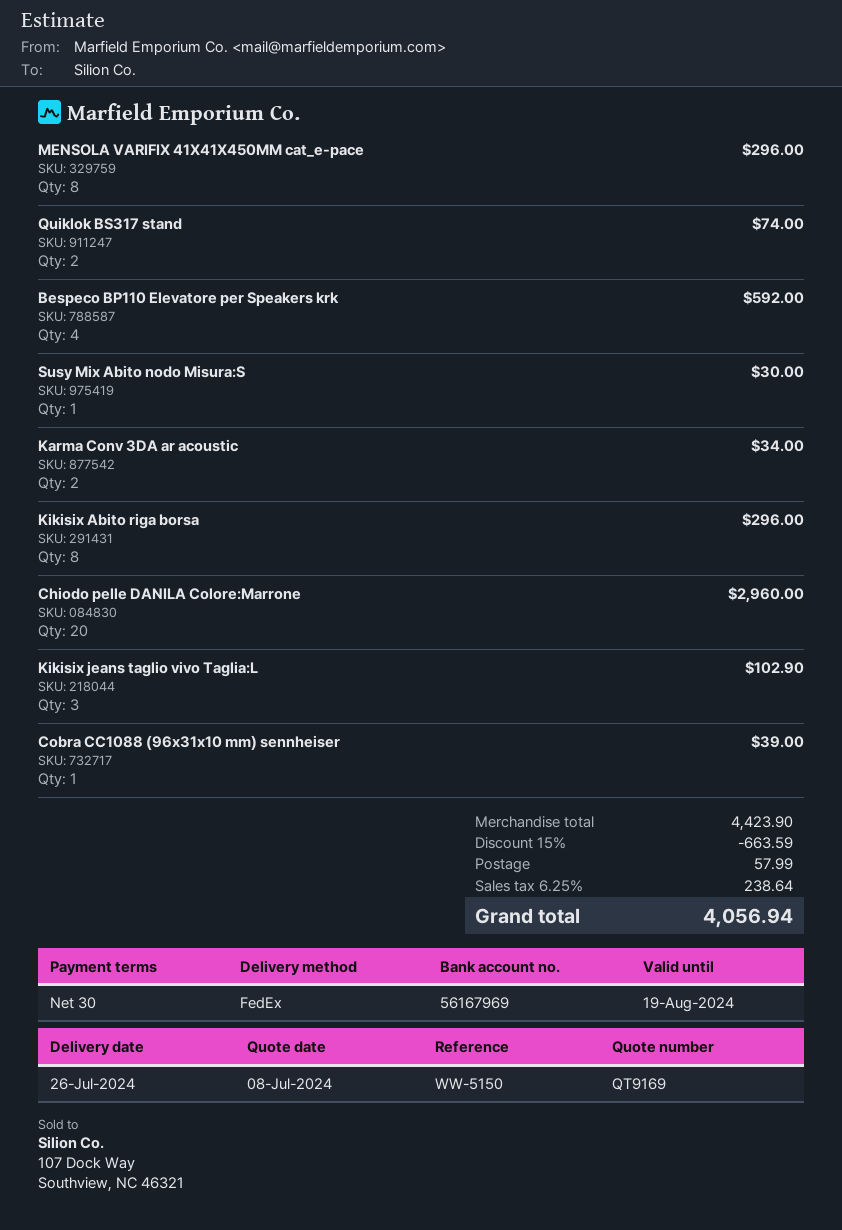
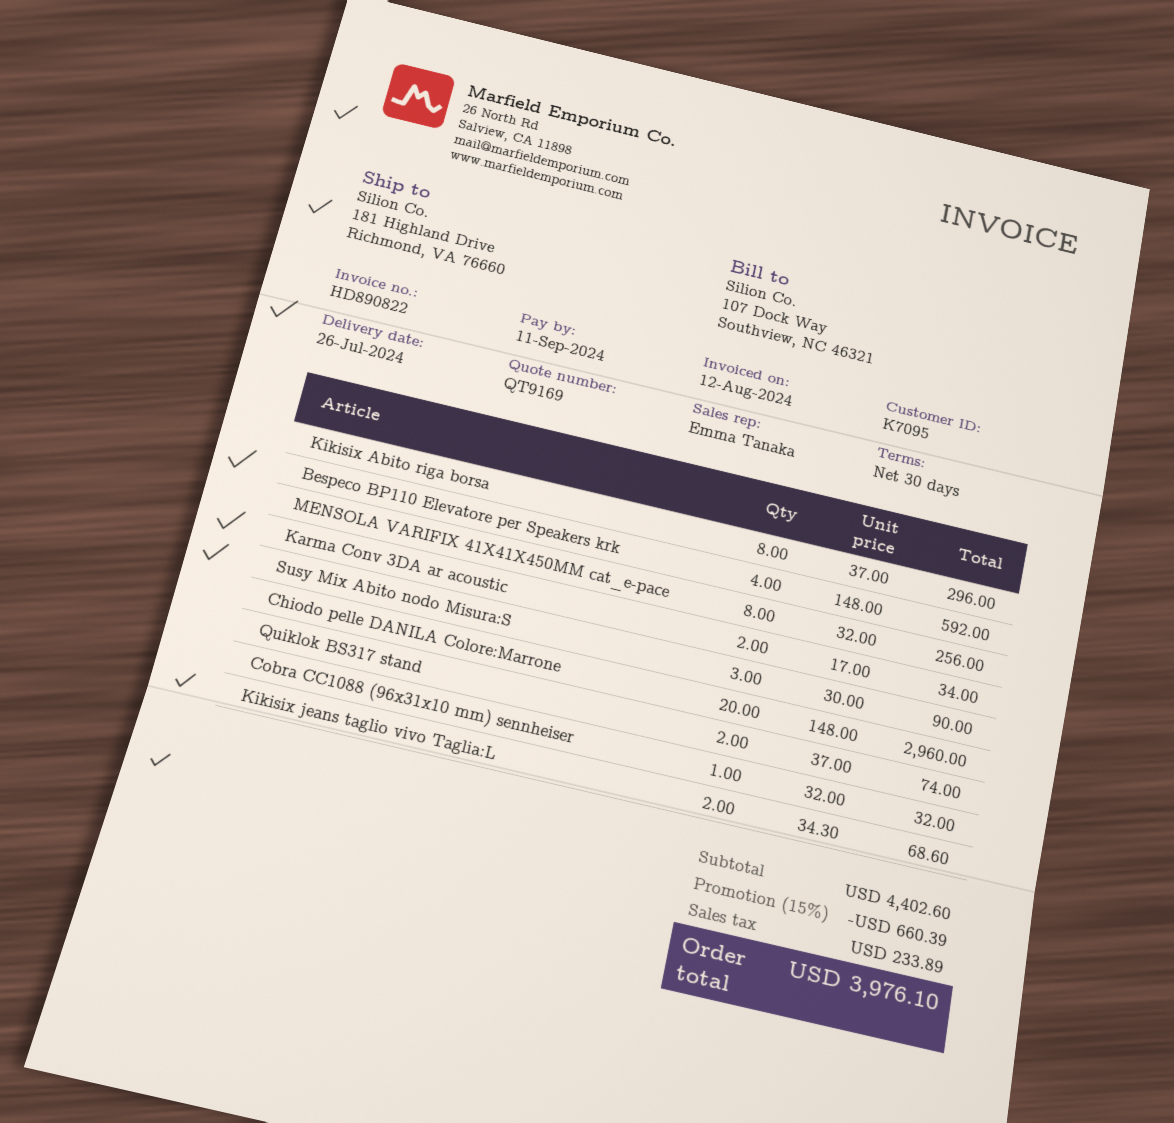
MENSOLA VARIFIX 41X41X450MM cat_e-pace: 8 for 296.00 -> 8 for 256.00
Susy Mix Abito nodo Misura:S: 1 for 30.00 -> 3 for 90.00
Kikisix jeans taglio vivo Taglia:L: 3 for 102.90 -> 2 for 68.60
Cobra CC1088 (96x31x10 mm) sennheiser: 1 for 39.00 -> 1 for 32.00
subtotal: 4423.90 -> 4402.60
discount: 15% = 663.59 -> 15% = 660.39
shipping: 57.99 -> none
tax: 238.64 -> 233.89
total: 4056.94 -> 3976.10

